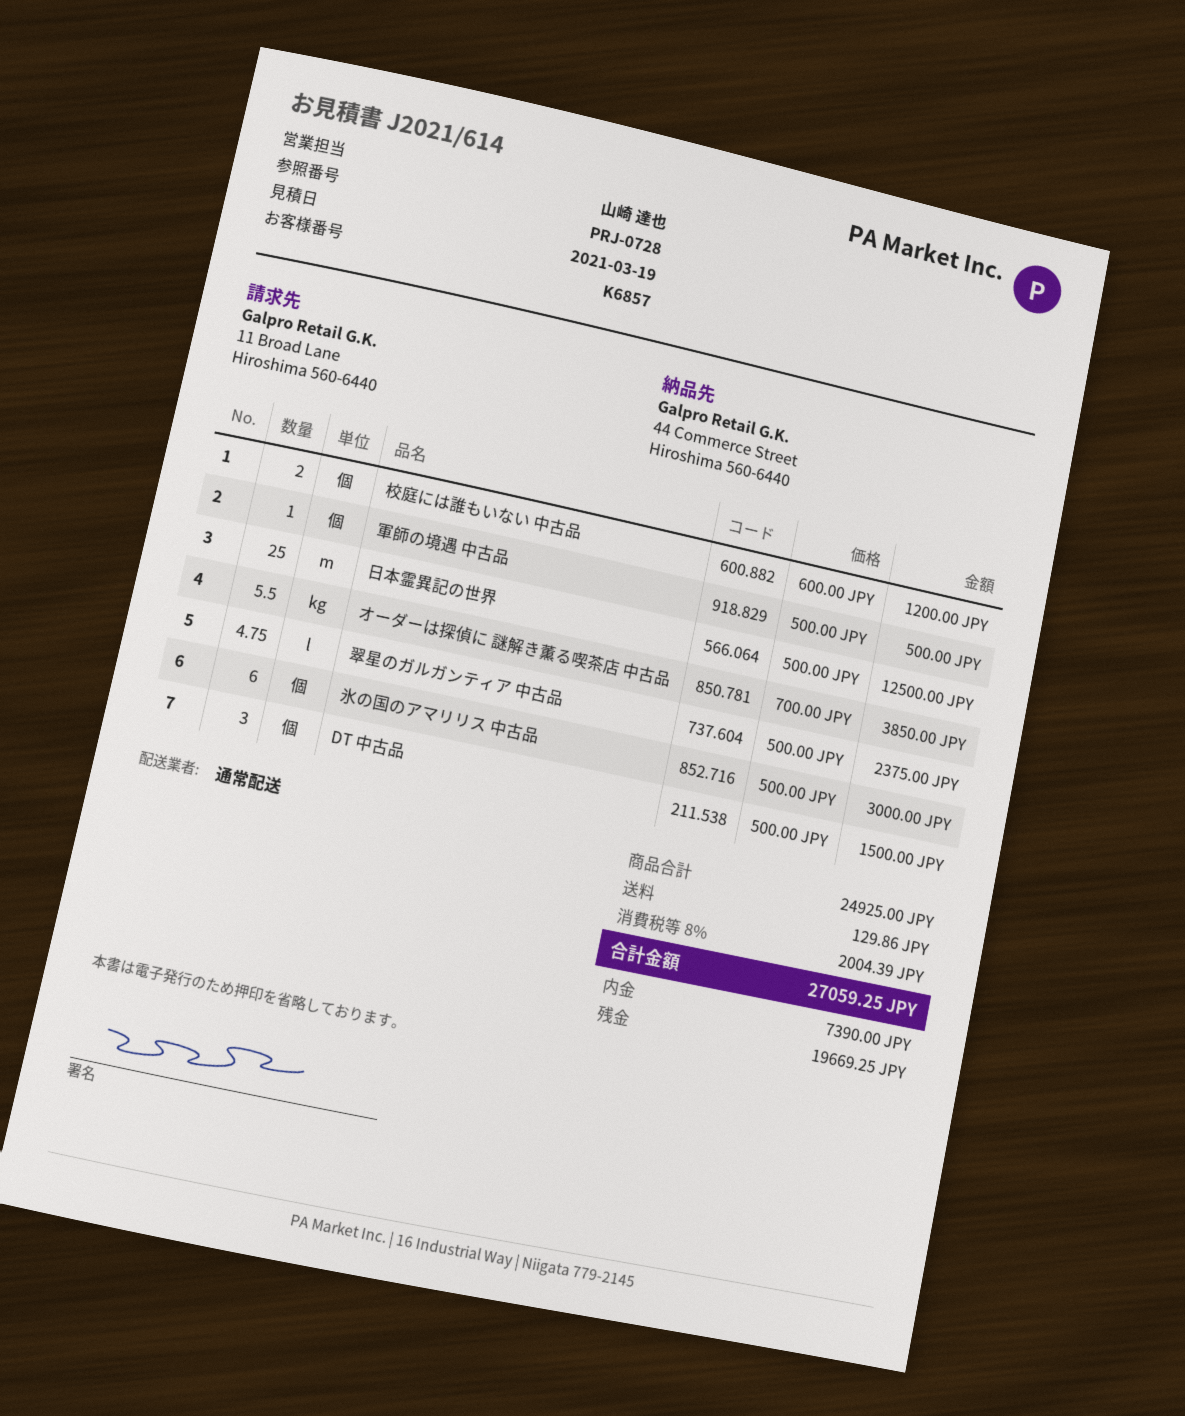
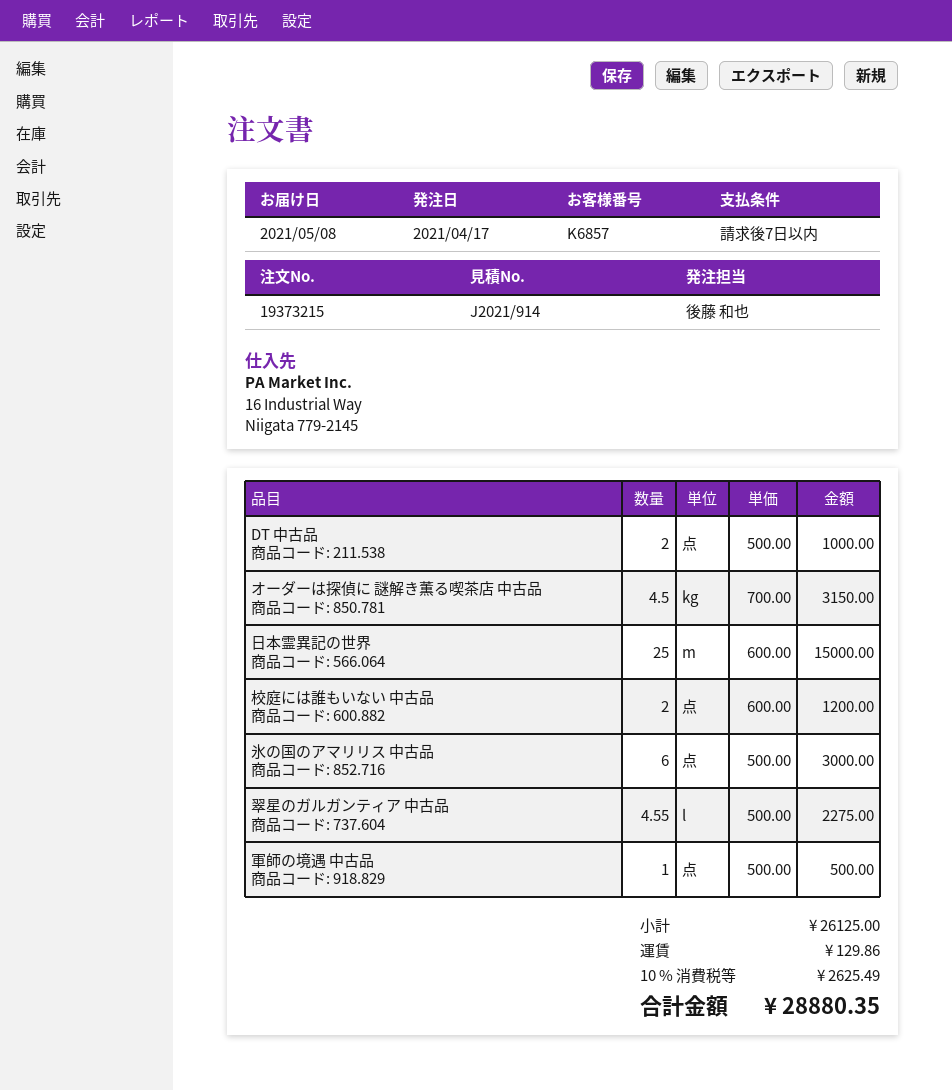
quote number: J2021/614 -> J2021/914
日本霊異記の世界: 25 x 500.00 = 12500.00 -> 25 x 600.00 = 15000.00
オーダーは探偵に 謎解き薫る喫茶店 中古品: 5.5 x 700.00 = 3850.00 -> 4.5 x 700.00 = 3150.00
翠星のガルガンティア 中古品: 4.75 x 500.00 = 2375.00 -> 4.55 x 500.00 = 2275.00
DT 中古品: 3 x 500.00 = 1500.00 -> 2 x 500.00 = 1000.00
subtotal: 24925.00 -> 26125.00
tax: 8% = 2004.39 -> 10% = 2625.49
total: 27059.25 -> 28880.35

